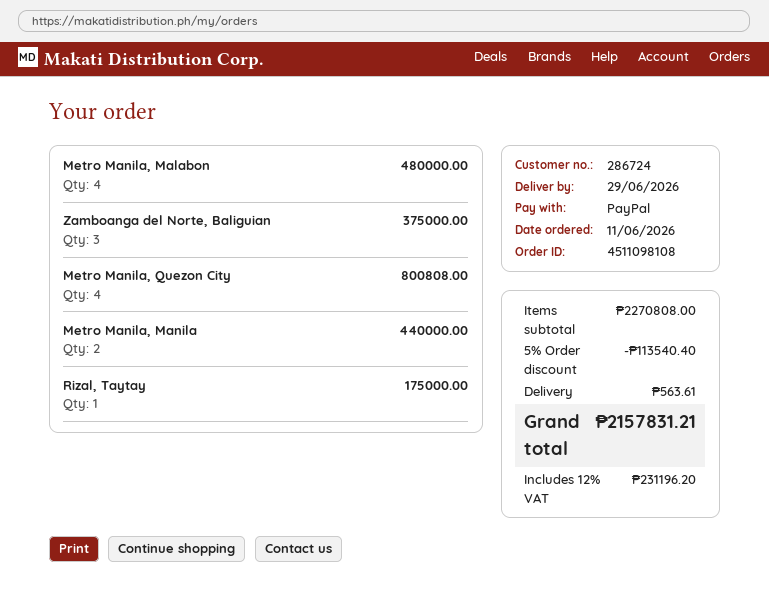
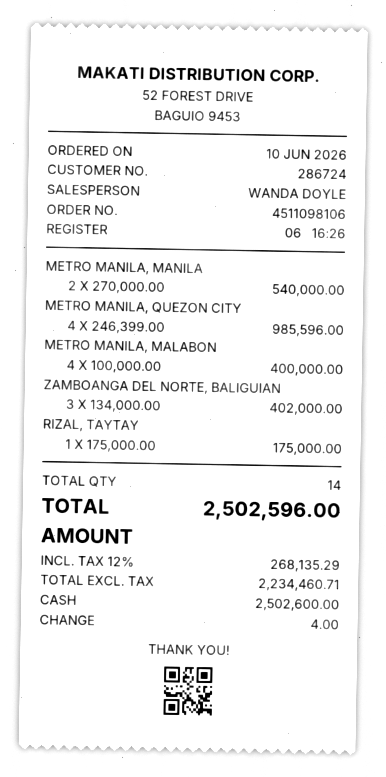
order number: 4511098108 -> 4511098106
order date: 2026-06-11 -> 2026-06-10
payment method: PayPal -> cash
Metro Manila, Malabon: 4 for 480000.00 -> 4 for 400000.00
Zamboanga del Norte, Baliguian: 3 for 375000.00 -> 3 for 402000.00
Metro Manila, Quezon City: 4 for 800808.00 -> 4 for 985596.00
Metro Manila, Manila: 2 for 440000.00 -> 2 for 540000.00
discount: 5% = 113540.40 -> none
shipping: 563.61 -> none
tax: 12% = 231196.20 -> 12% = 268135.29
total: 2157831.21 -> 2502596.00

